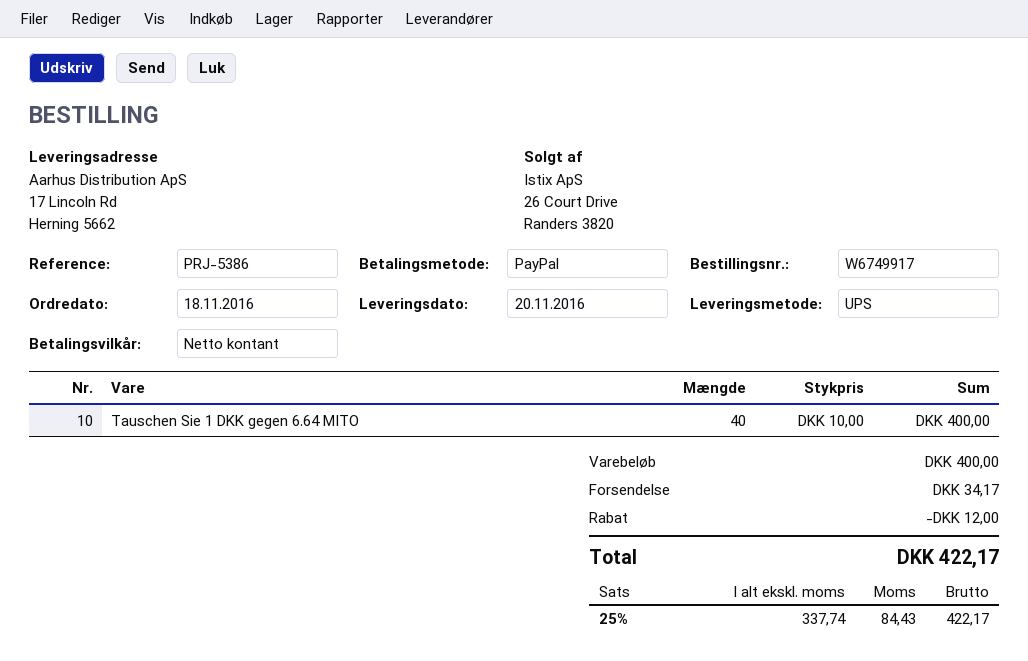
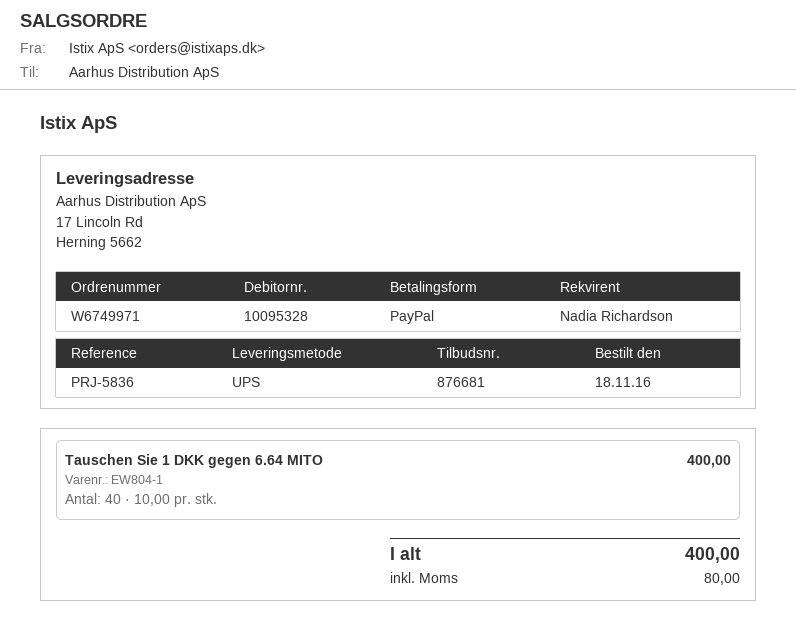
order number: W6749917 -> W6749971
reference: PRJ-5386 -> PRJ-5836
discount: 12.00 -> none
shipping: 34.17 -> none
tax: 84.43 -> 80.00
total: 422.17 -> 400.00

